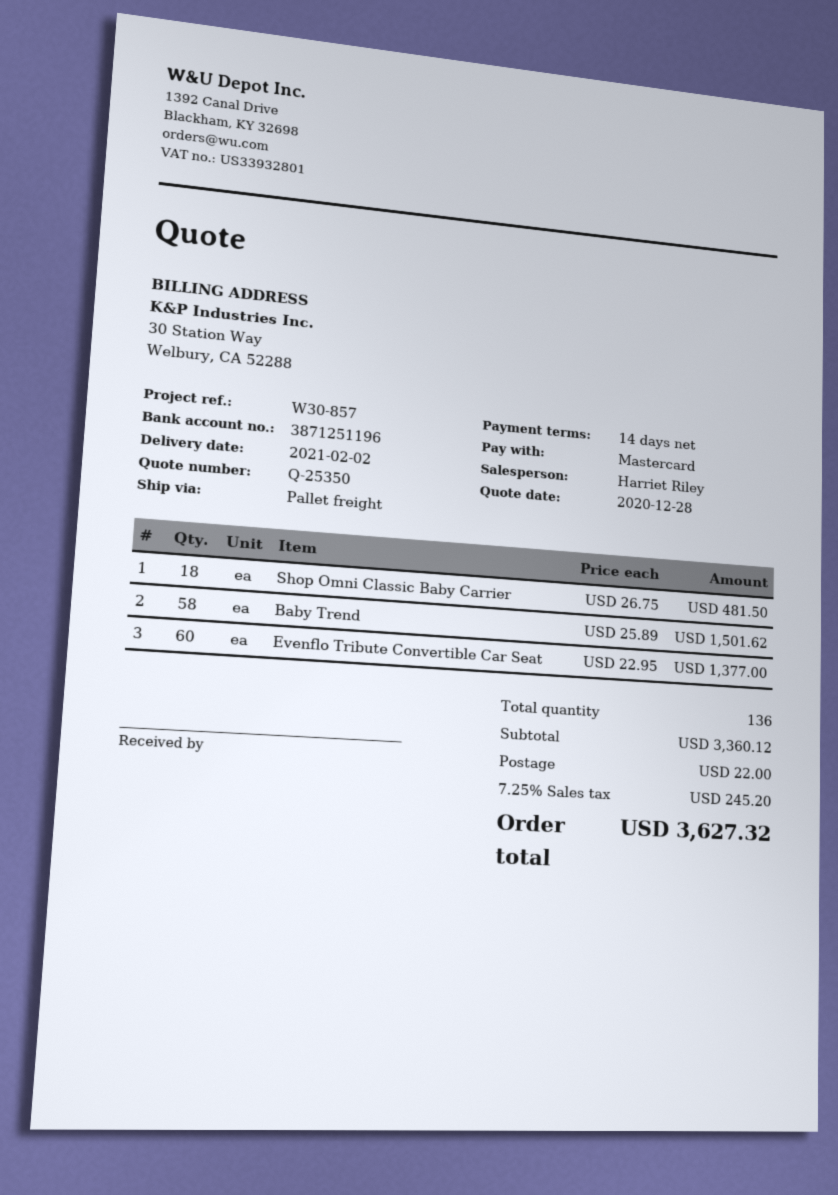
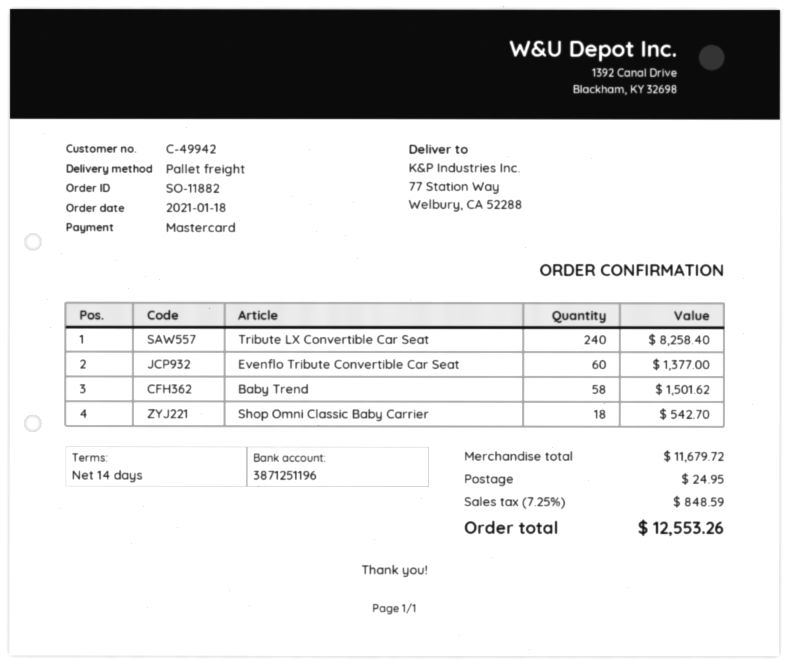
Shop Omni Classic Baby Carrier: 18 for 481.50 -> 18 for 542.70
Tribute LX Convertible Car Seat: none -> 240 for 8258.40
subtotal: 3360.12 -> 11679.72
shipping: 22.00 -> 24.95
tax: 7.25% = 245.20 -> 7.25% = 848.59
total: 3627.32 -> 12553.26

